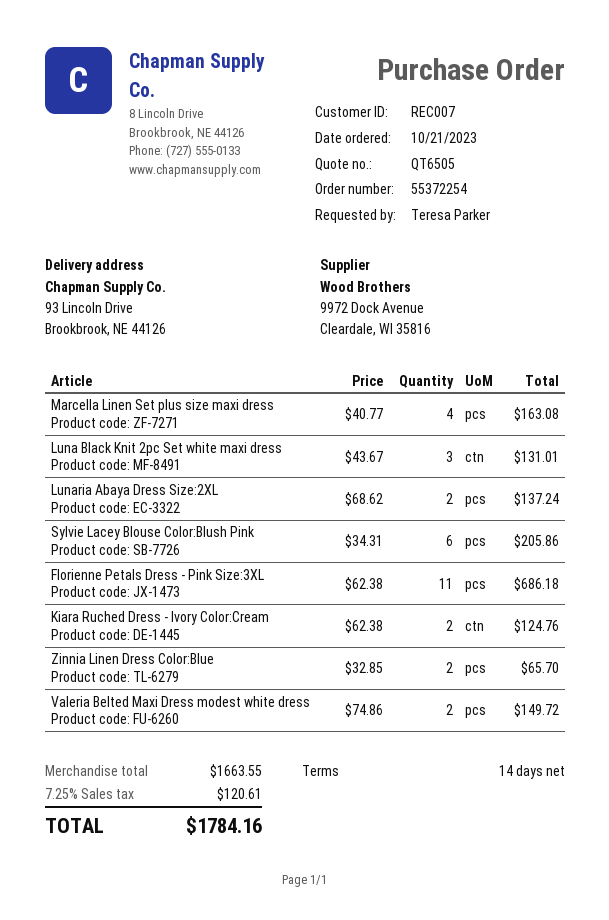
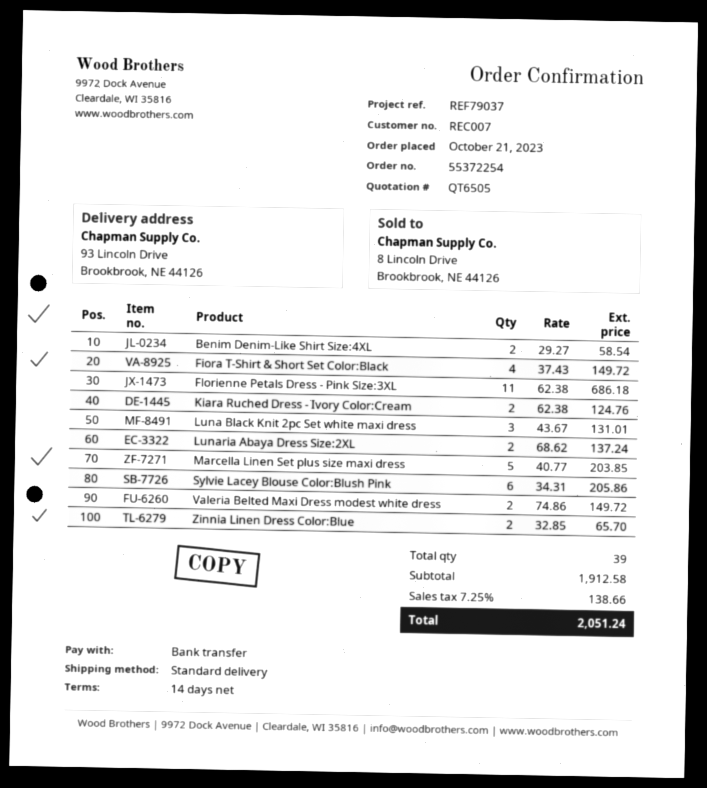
Marcella Linen Set plus size maxi dress: 4 x 40.77 = 163.08 -> 5 x 40.77 = 203.85
Benim Denim-Like Shirt Size:4XL: none -> 2 x 29.27 = 58.54
Fiora T-Shirt & Short Set Color:Black: none -> 4 x 37.43 = 149.72
subtotal: 1663.55 -> 1912.58
tax: 7.25% = 120.61 -> 7.25% = 138.66
total: 1784.16 -> 2051.24

